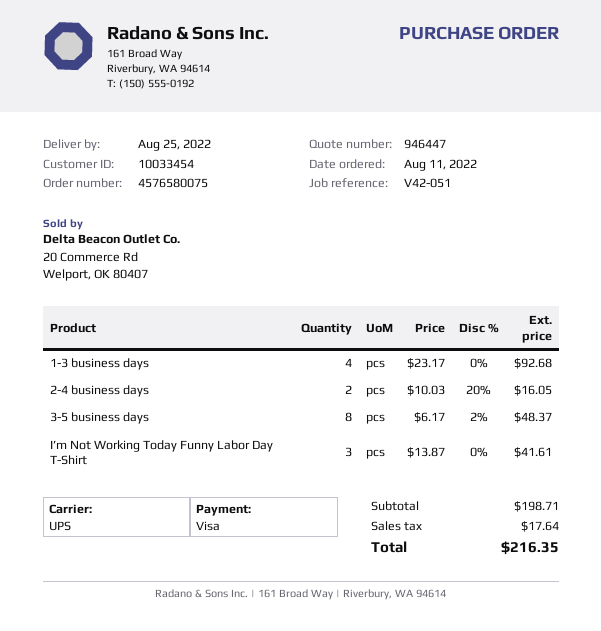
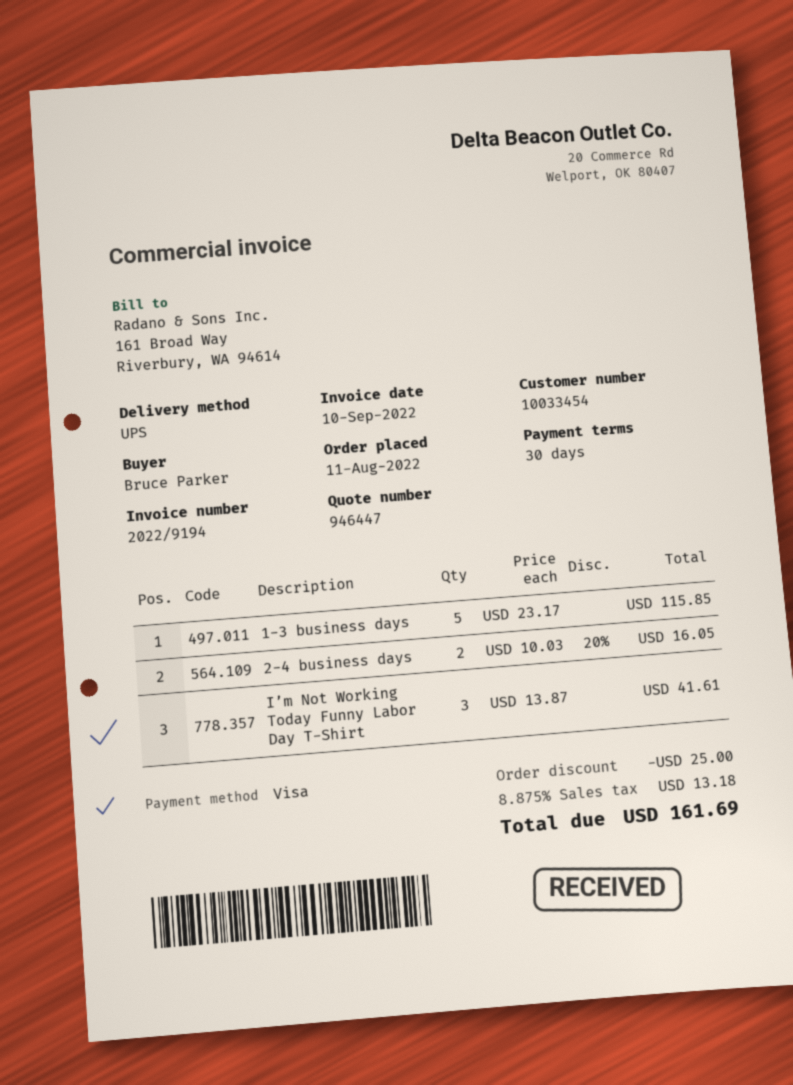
1-3 business days: 4 x 23.17 = 92.68 -> 5 x 23.17 = 115.85
3-5 business days: 8 x 6.17 - 2% = 48.37 -> none
discount: none -> 25.00
tax: 17.64 -> 13.18
total: 216.35 -> 161.69

